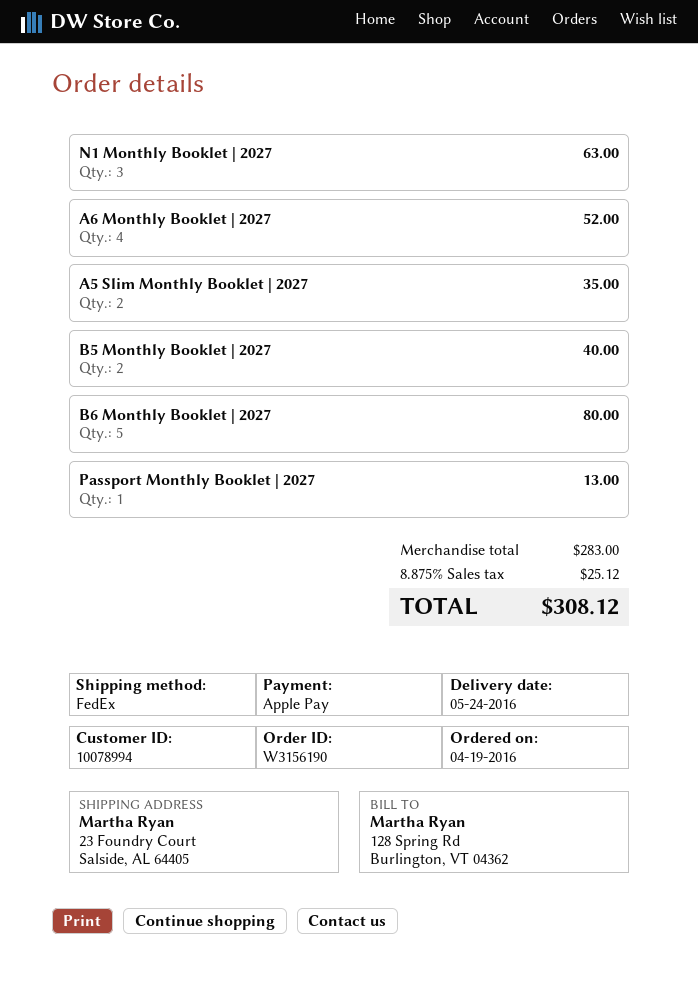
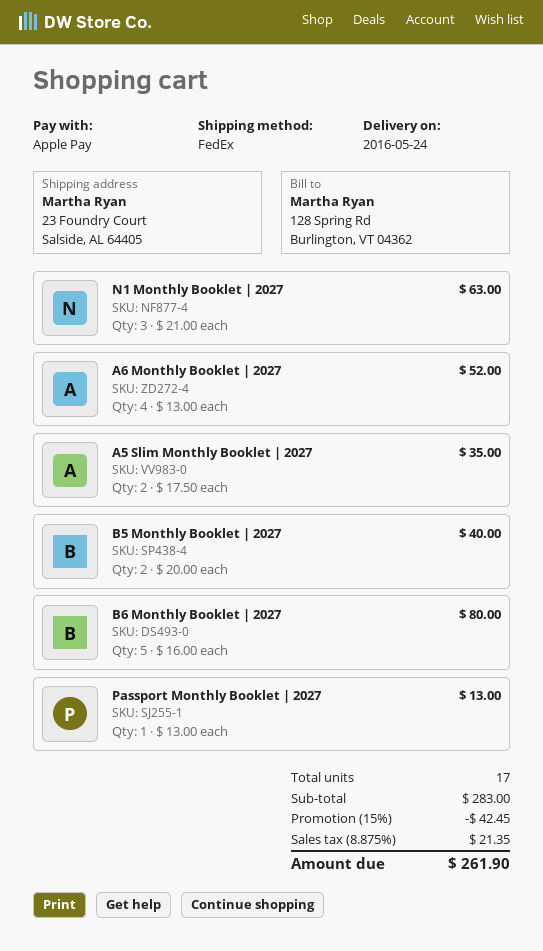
discount: none -> 15% = 42.45
tax: 8.875% = 25.12 -> 8.875% = 21.35
total: 308.12 -> 261.90

